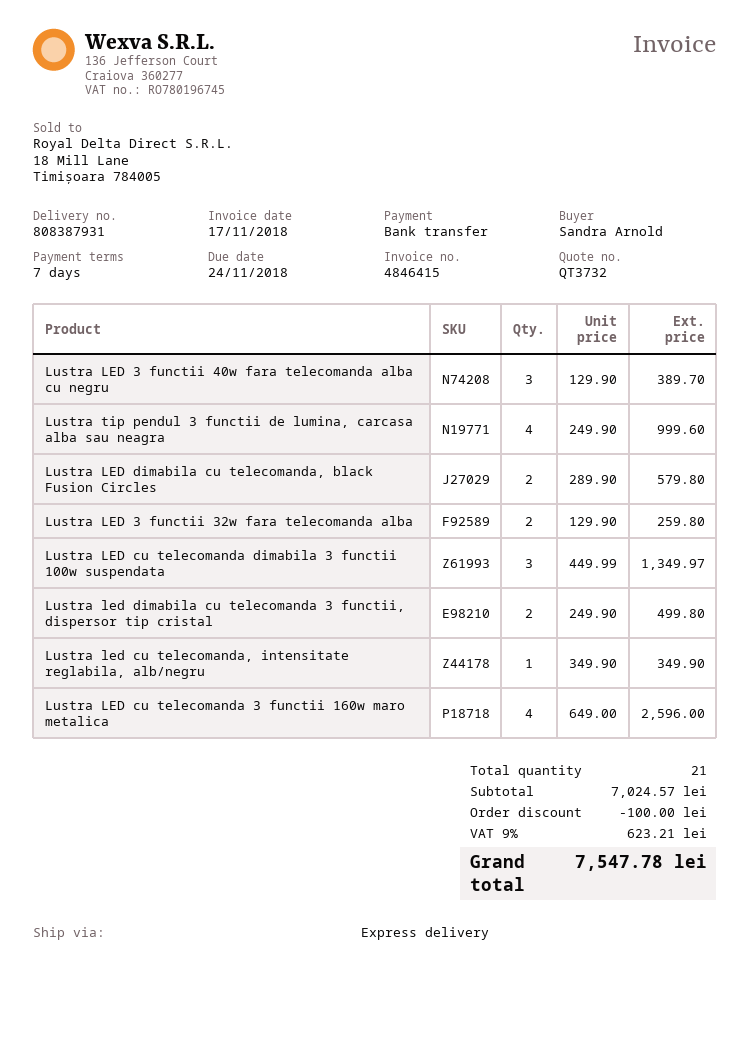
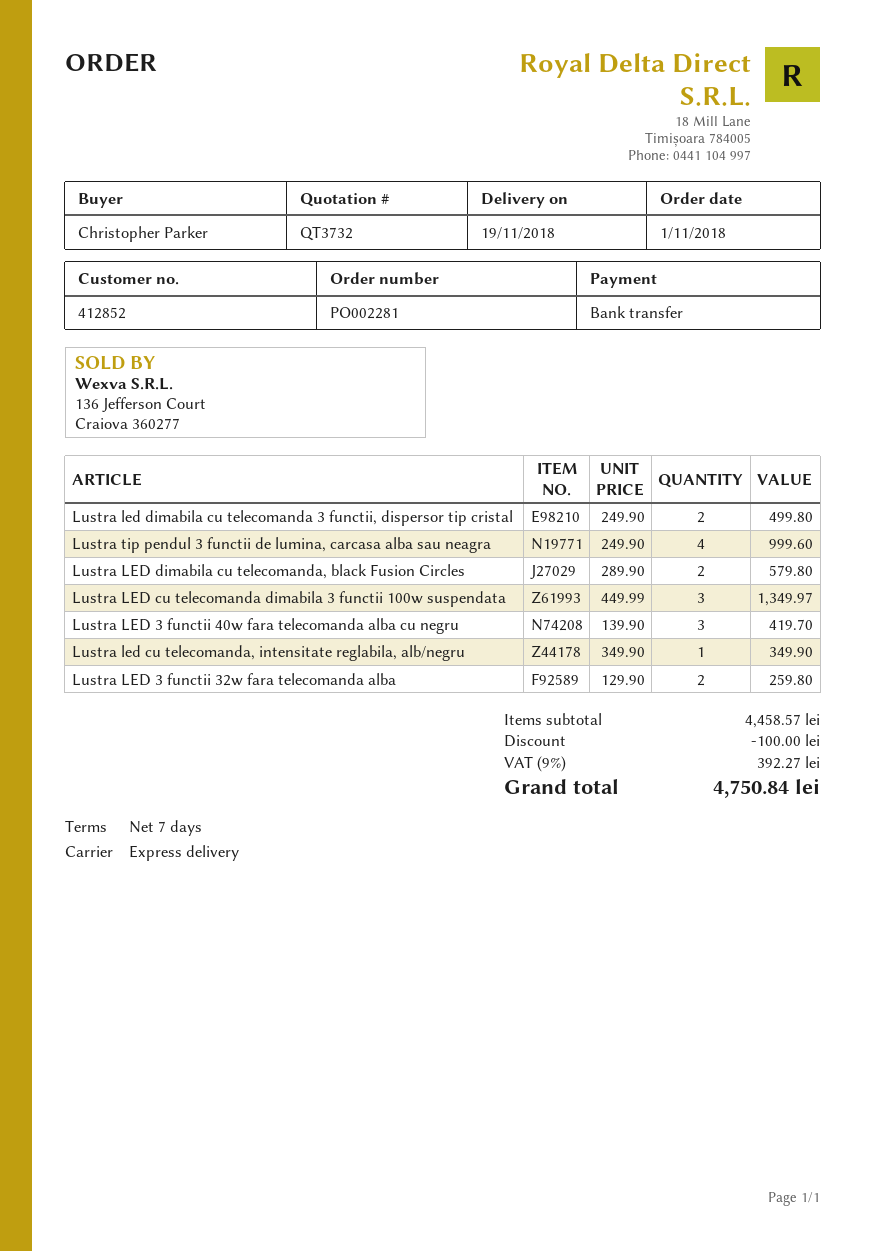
ordered by: Sandra Arnold -> Christopher Parker
Lustra LED 3 functii 40w fara telecomanda alba cu negru: 3 x 129.90 = 389.70 -> 3 x 139.90 = 419.70
Lustra LED cu telecomanda 3 functii 160w maro metalica: 4 x 649.00 = 2596.00 -> none
subtotal: 7024.57 -> 4458.57
tax: 9% = 623.21 -> 9% = 392.27
total: 7547.78 -> 4750.84

